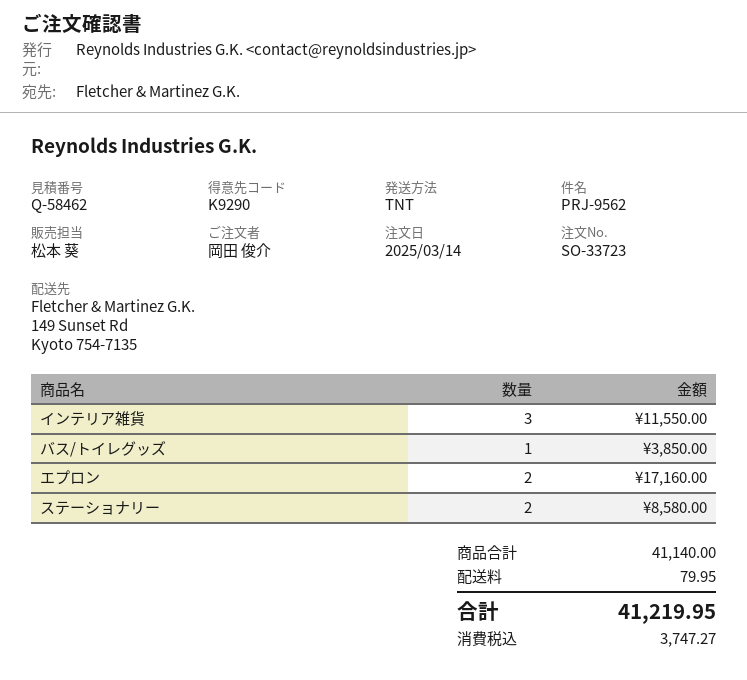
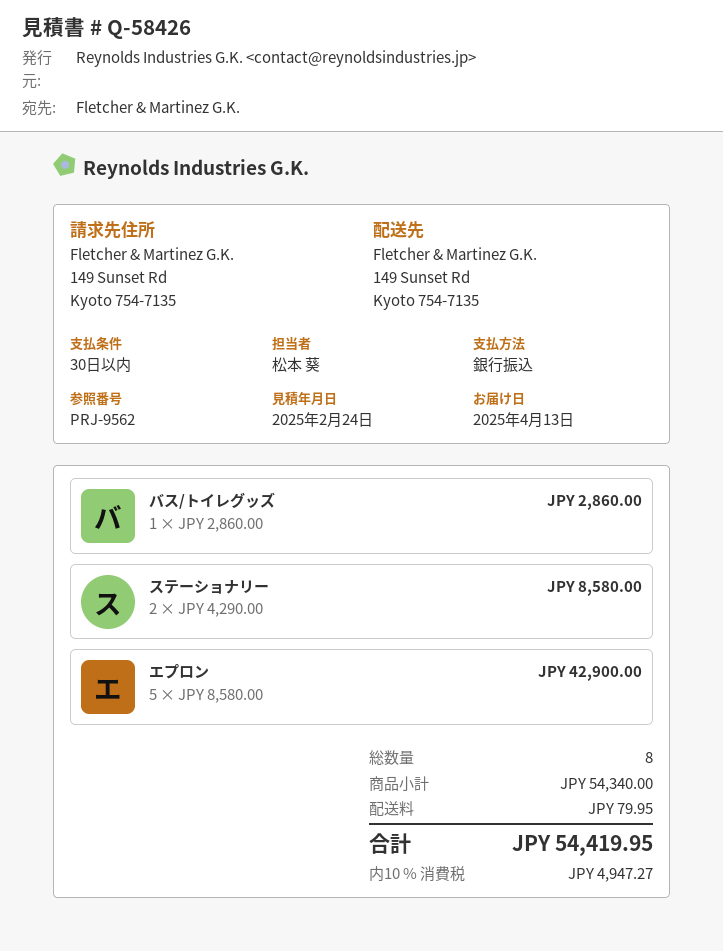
quote number: Q-58462 -> Q-58426
インテリア雑貨: 3 for 11550.00 -> none
バス/トイレグッズ: 1 for 3850.00 -> 1 for 2860.00
エプロン: 2 for 17160.00 -> 5 for 42900.00
subtotal: 41140.00 -> 54340.00
tax: 3747.27 -> 4947.27
total: 41219.95 -> 54419.95

